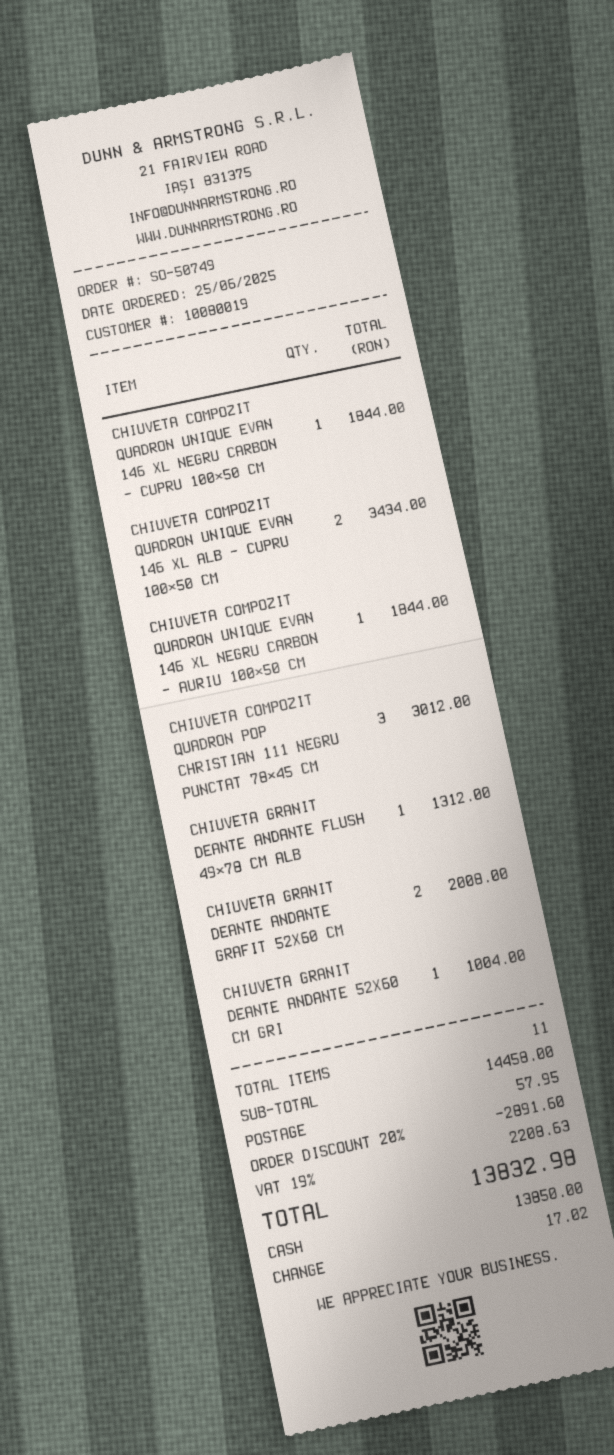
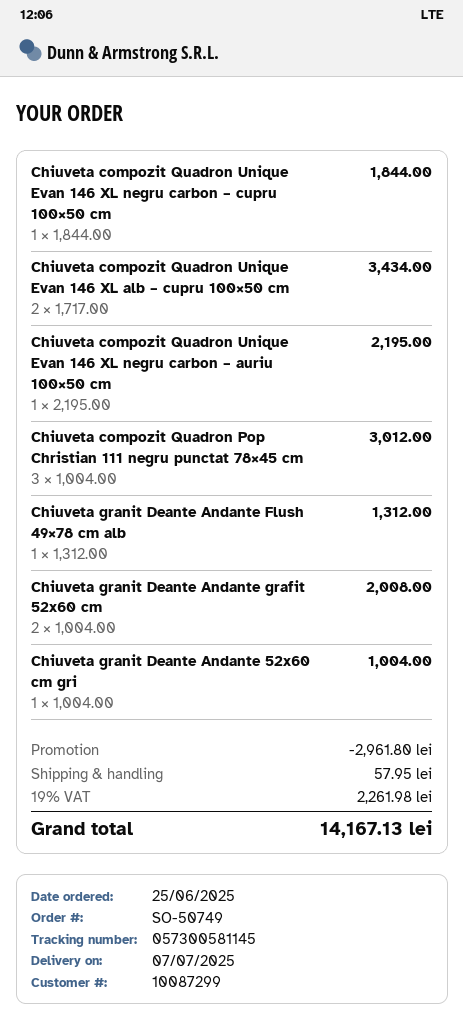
customer number: 10080019 -> 10087299
CHIUVETA COMPOZIT QUADRON UNIQUE EVAN 146 XL NEGRU CARBON – AURIU 100×50 CM: 1 for 1844.00 -> 1 for 2195.00
discount: 2891.60 -> 2961.80
tax: 19% = 2208.63 -> 19% = 2261.98
total: 13832.98 -> 14167.13

